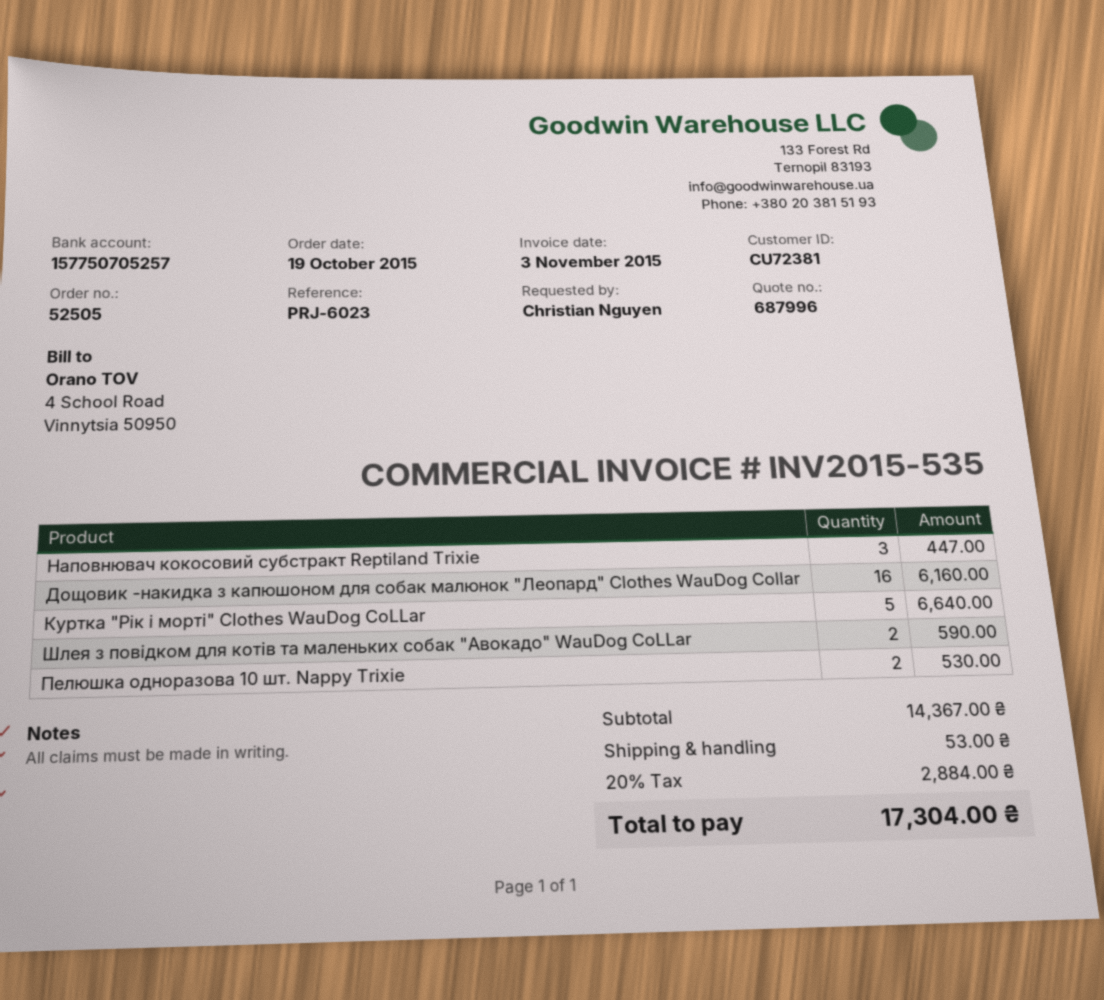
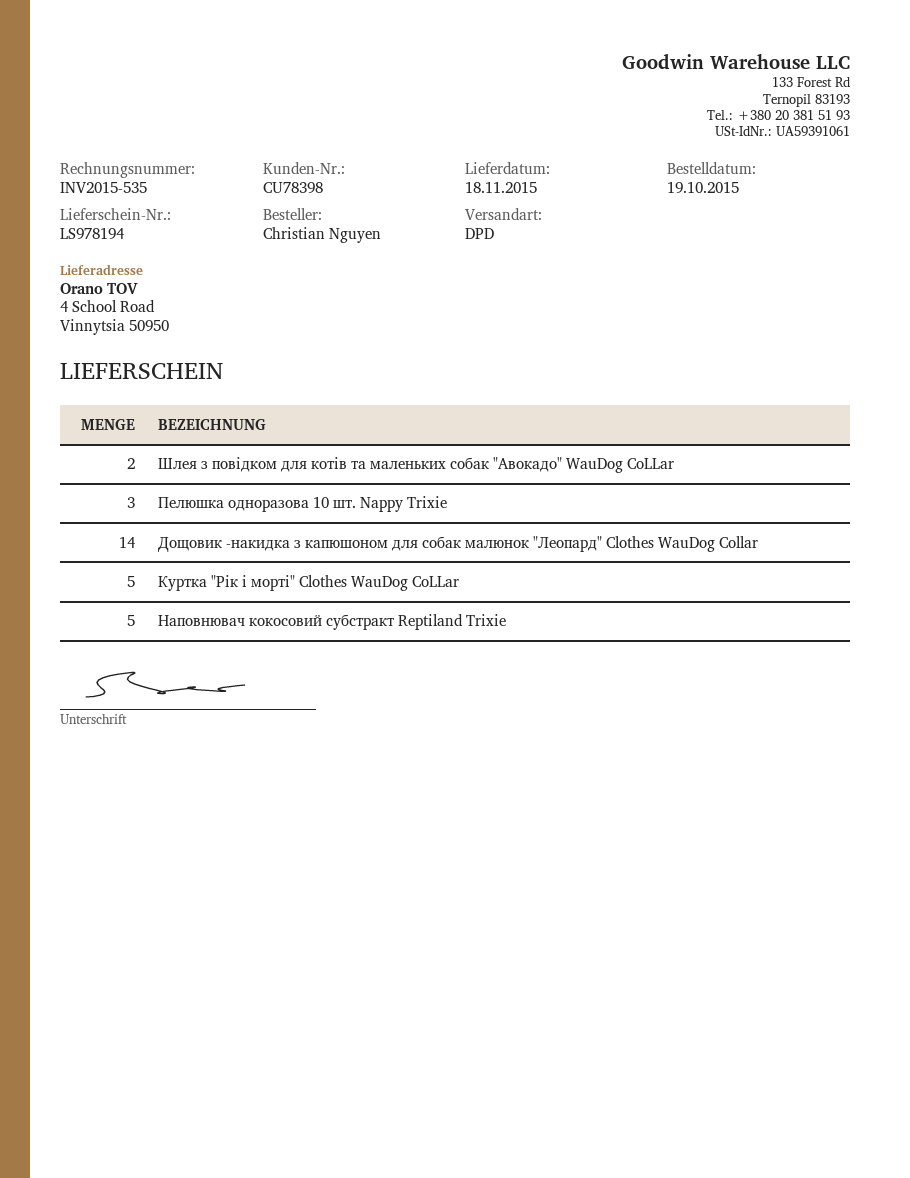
customer number: CU72381 -> CU78398
Наповнювач кокосовий субстракт Reptiland Trixie: 3 -> 5
Дощовик -накидка з капюшоном для собак малюнок "Леопард" Clothes WauDog Collar: 16 -> 14
Пелюшка одноразова 10 шт. Nappy Trixie: 2 -> 3

